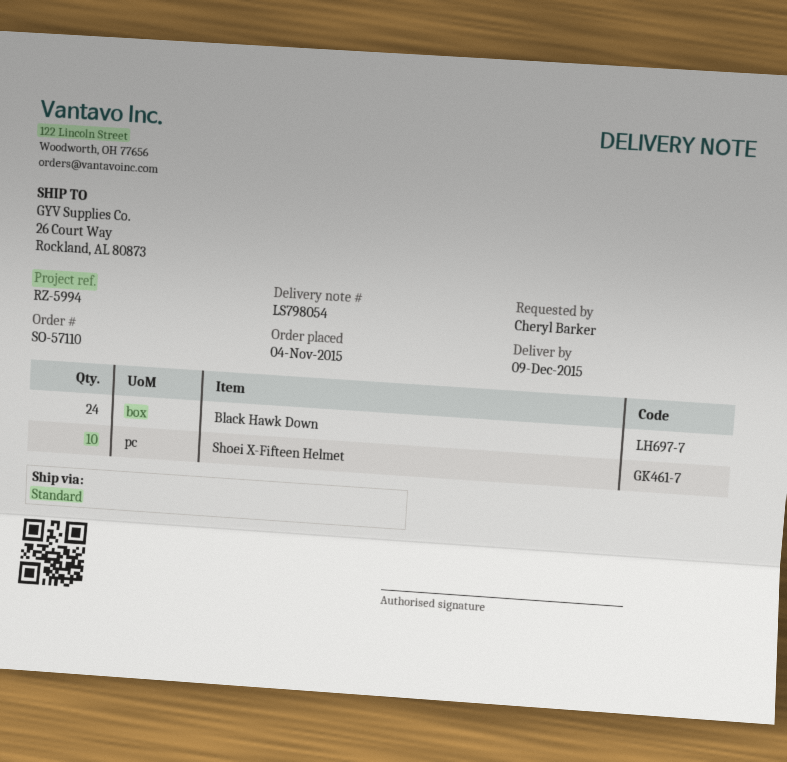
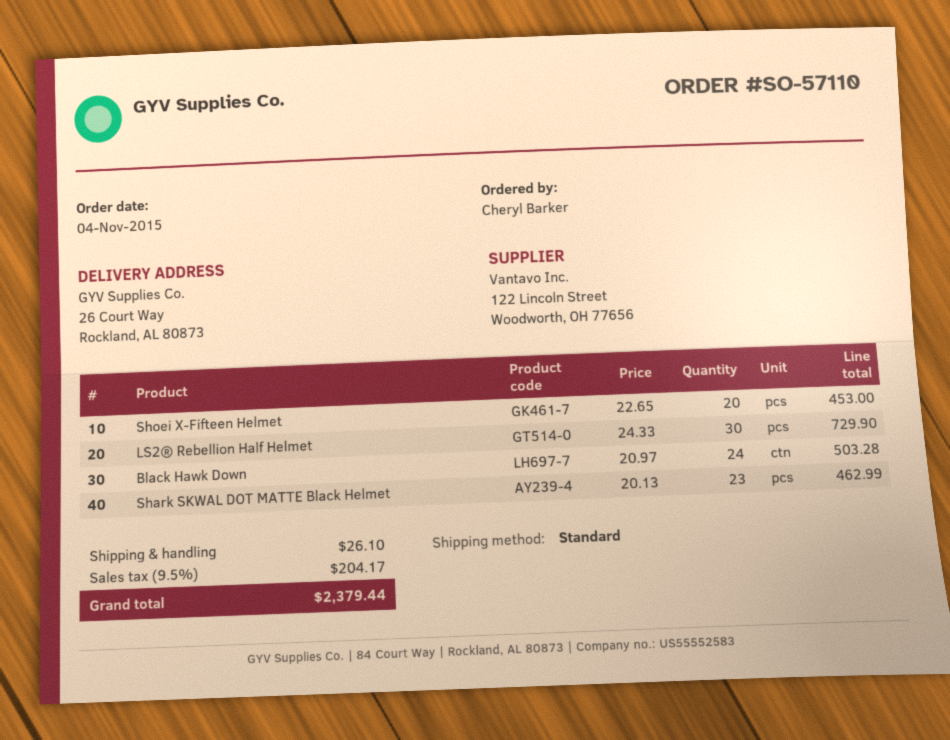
Shoei X-Fifteen Helmet: 10 -> 20
LS2® Rebellion Half Helmet: none -> 30
Shark SKWAL DOT MATTE Black Helmet: none -> 23

